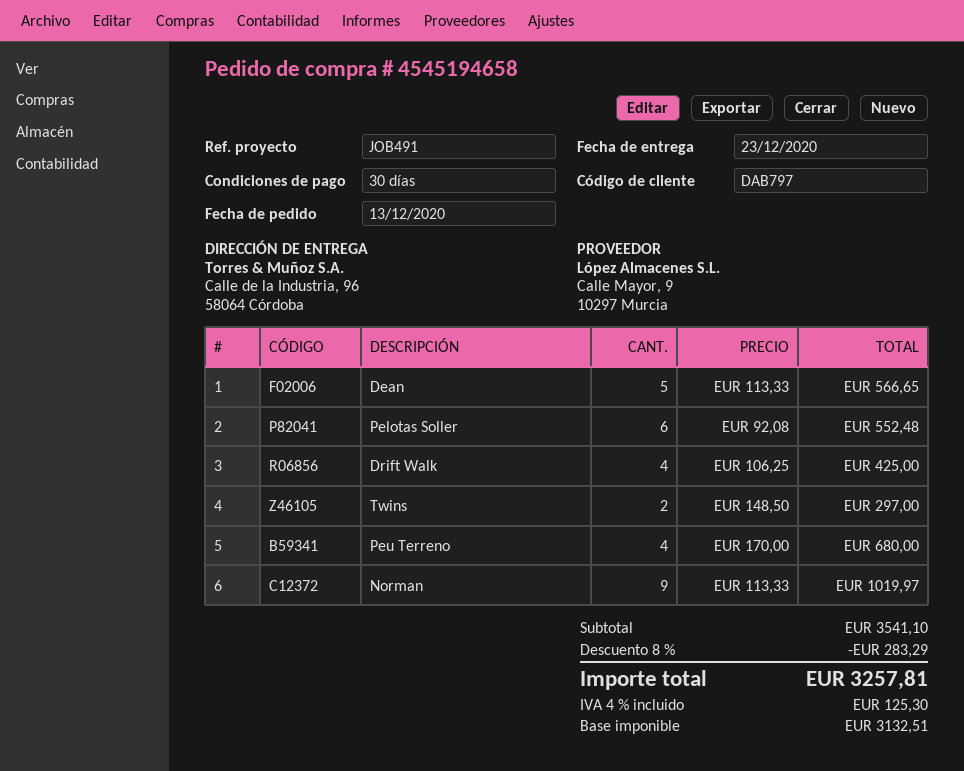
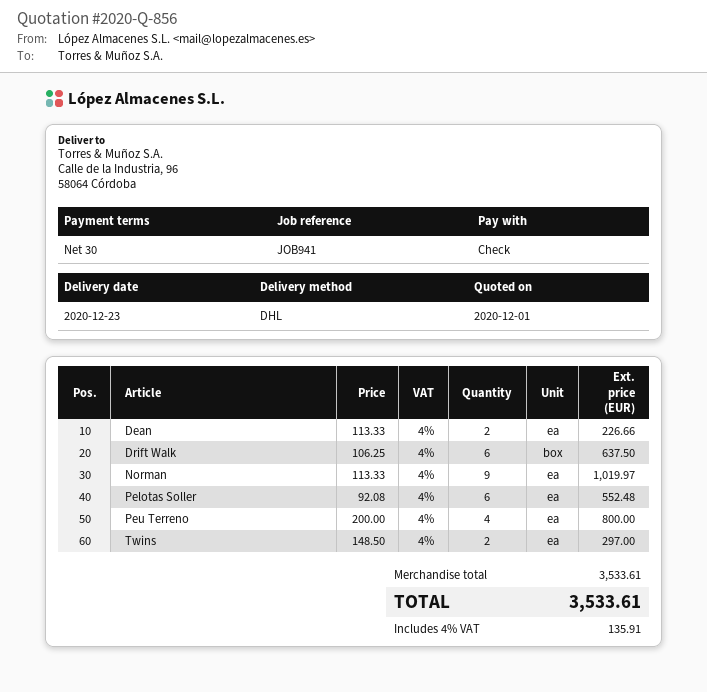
reference: JOB491 -> JOB941
Dean: 5 x 113.33 = 566.65 -> 2 x 113.33 = 226.66
Drift Walk: 4 x 106.25 = 425.00 -> 6 x 106.25 = 637.50
Peu Terreno: 4 x 170.00 = 680.00 -> 4 x 200.00 = 800.00
subtotal: 3541.10 -> 3533.61
discount: 8% = 283.29 -> none
tax: 4% = 125.30 -> 4% = 135.91
total: 3257.81 -> 3533.61

